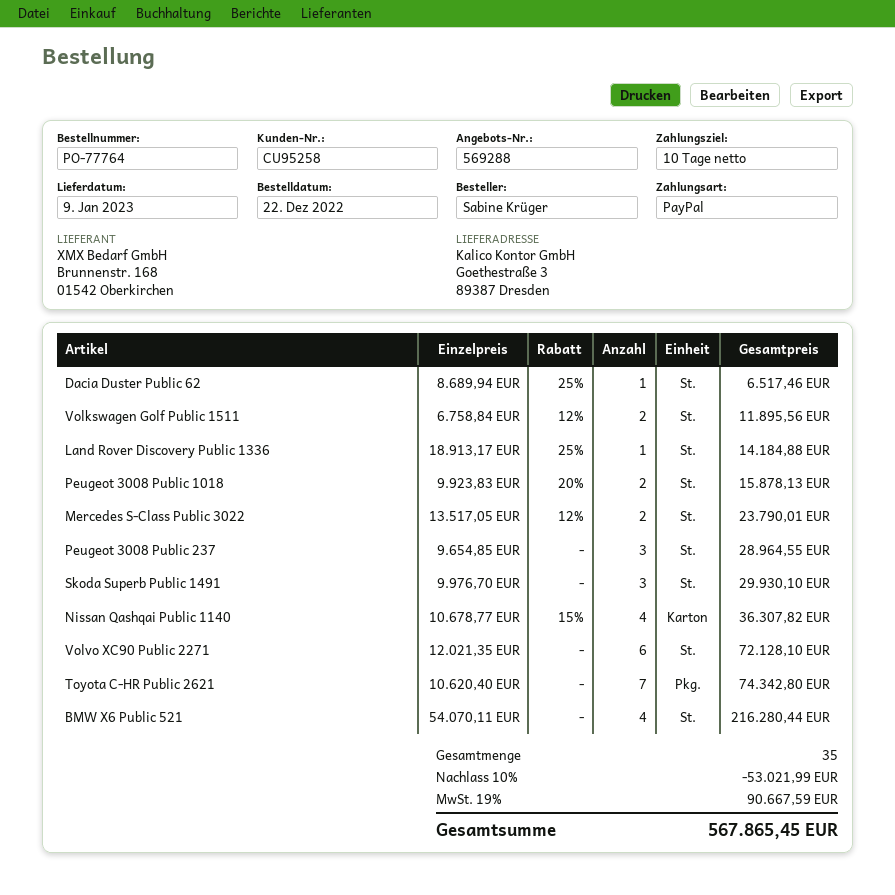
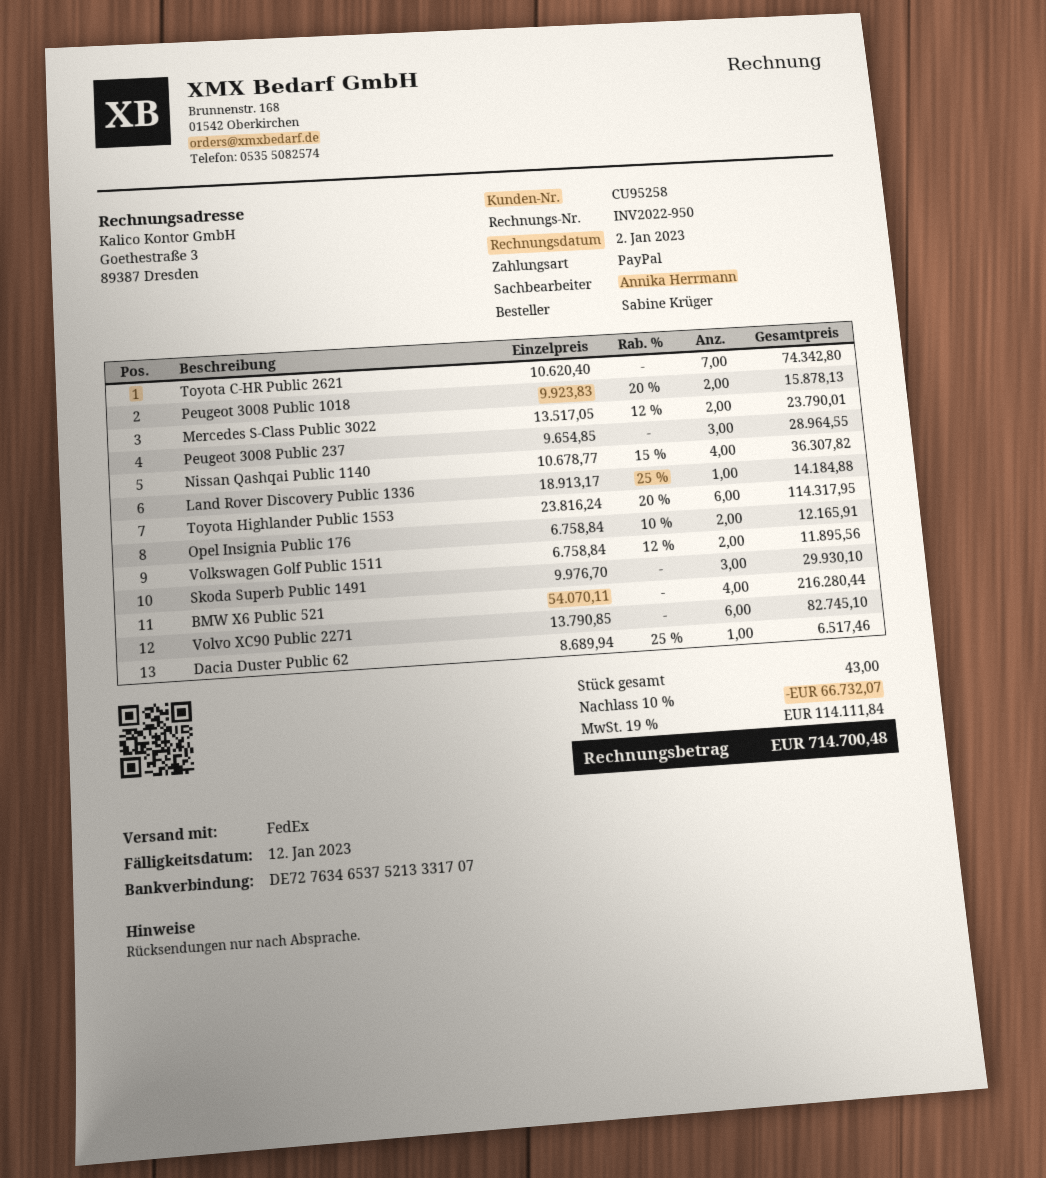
Volvo XC90 Public 2271: 6 x 12021.35 = 72128.10 -> 6 x 13790.85 = 82745.10
Toyota Highlander Public 1553: none -> 6 x 23816.24 - 20% = 114317.95
Opel Insignia Public 176: none -> 2 x 6758.84 - 10% = 12165.91
total quantity: 35 -> 43
discount: 10% = 53021.99 -> 10% = 66732.07
tax: 19% = 90667.59 -> 19% = 114111.84
total: 567865.45 -> 714700.48

